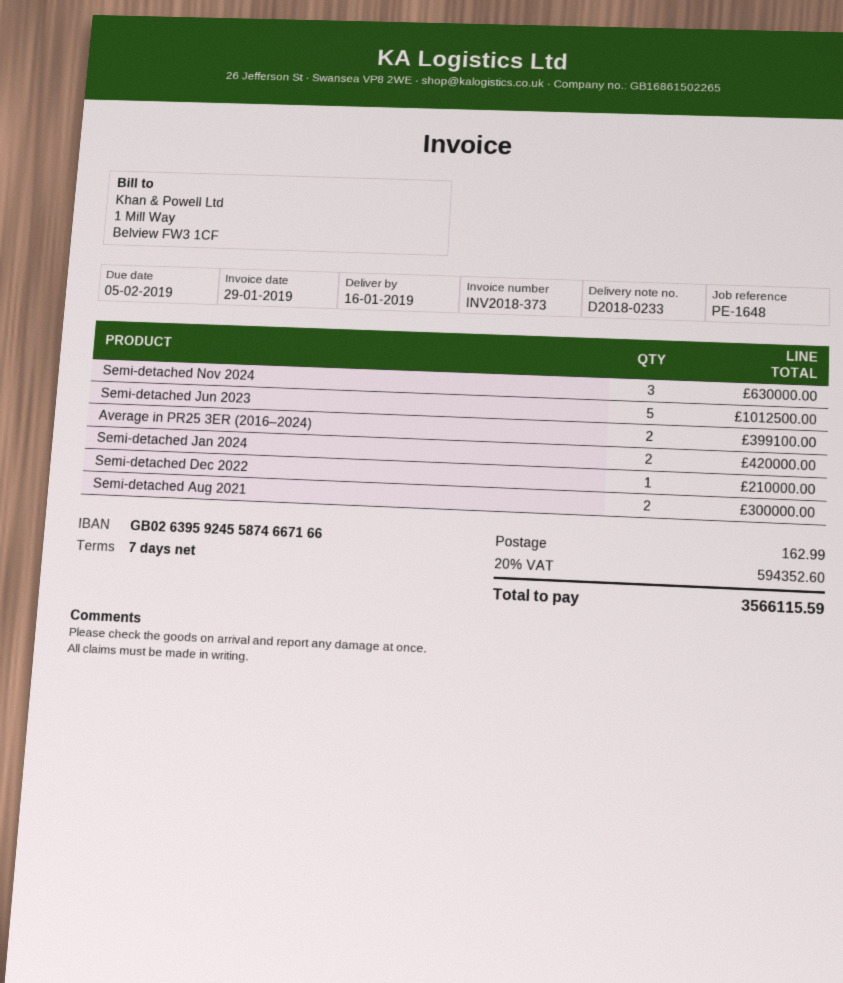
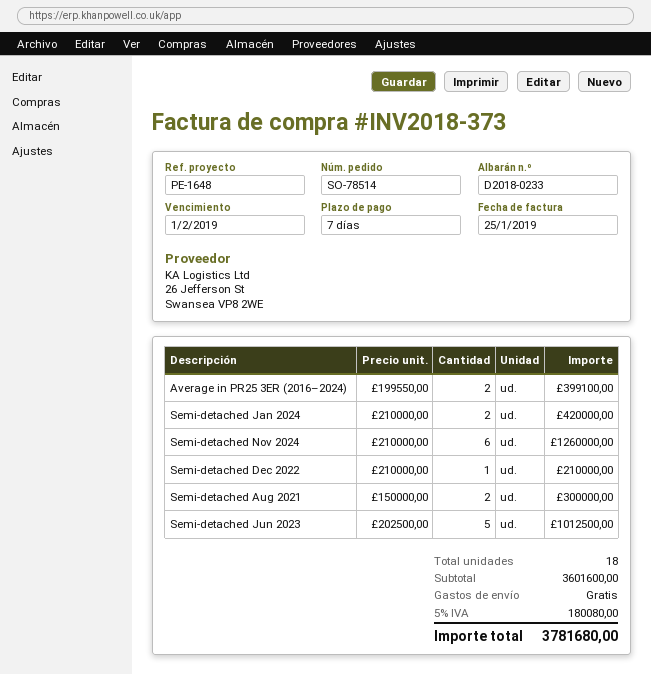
invoice date: 2019-01-29 -> 2019-01-25
due date: 2019-02-05 -> 2019-02-01
Semi-detached Nov 2024: 3 for 630000.00 -> 6 for 1260000.00
shipping: 162.99 -> 0.00
tax: 20% = 594352.60 -> 5% = 180080.00
total: 3566115.59 -> 3781680.00

